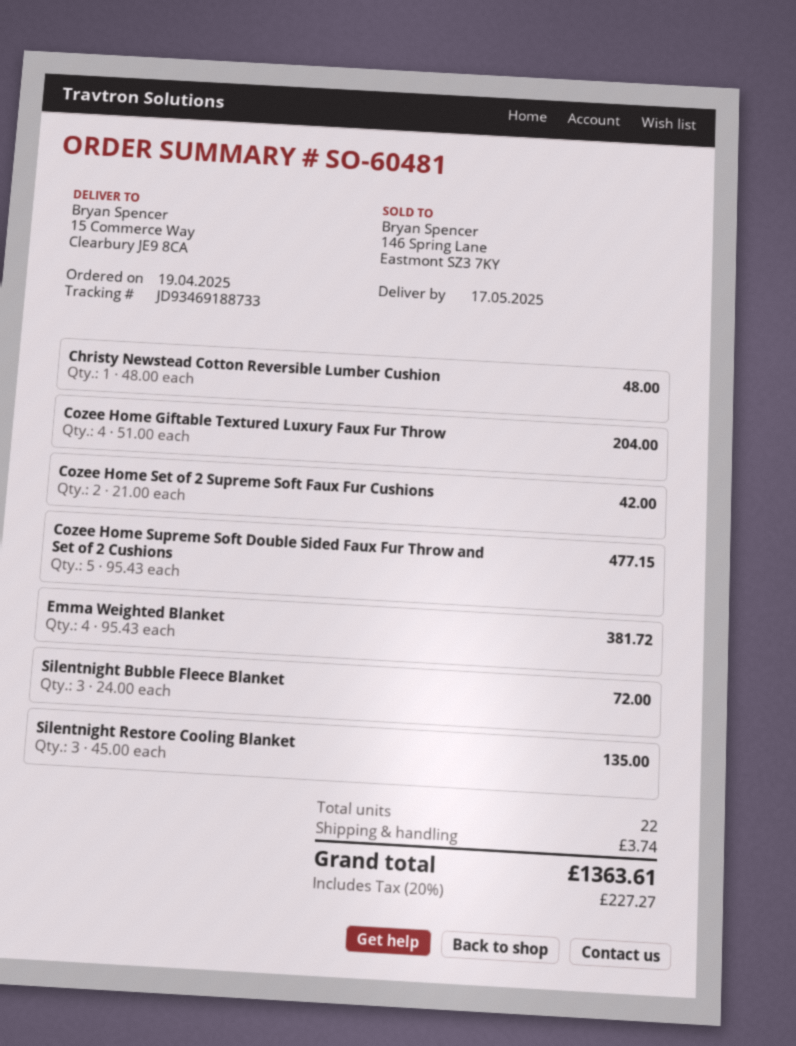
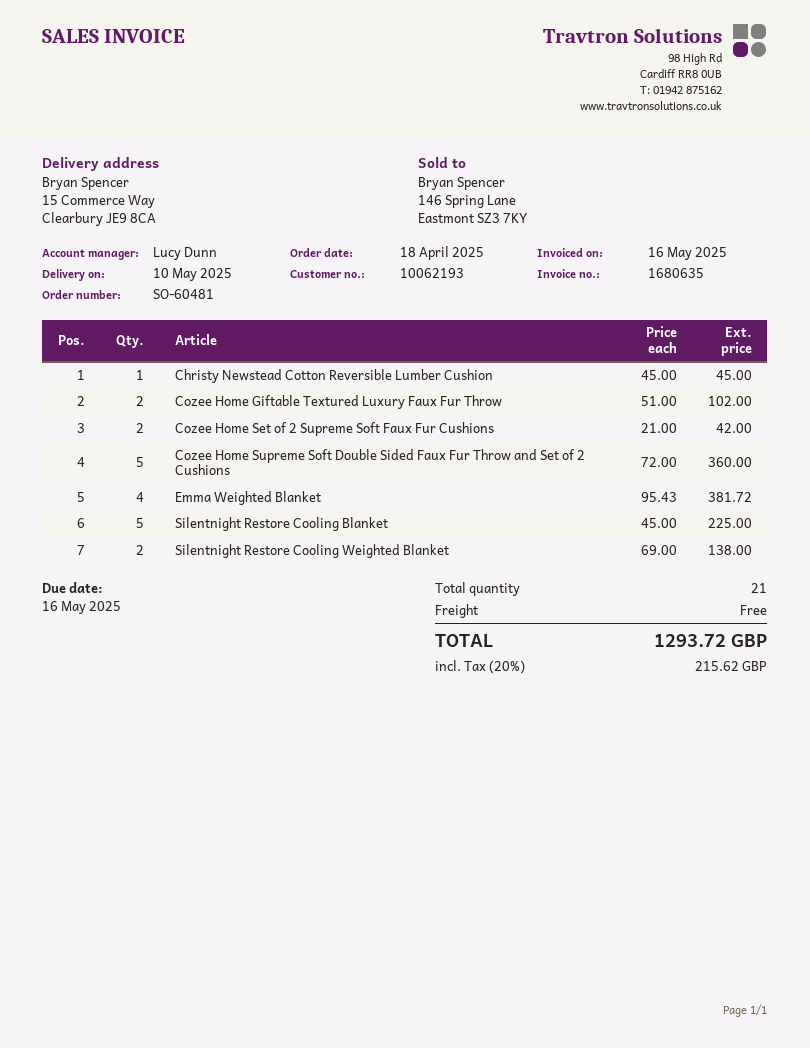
order date: 2025-04-19 -> 2025-04-18
delivery date: 2025-05-17 -> 2025-05-10
Christy Newstead Cotton Reversible Lumber Cushion: 1 x 48.00 = 48.00 -> 1 x 45.00 = 45.00
Cozee Home Giftable Textured Luxury Faux Fur Throw: 4 x 51.00 = 204.00 -> 2 x 51.00 = 102.00
Cozee Home Supreme Soft Double Sided Faux Fur Throw and Set of 2 Cushions: 5 x 95.43 = 477.15 -> 5 x 72.00 = 360.00
Silentnight Bubble Fleece Blanket: 3 x 24.00 = 72.00 -> none
Silentnight Restore Cooling Blanket: 3 x 45.00 = 135.00 -> 5 x 45.00 = 225.00
Silentnight Restore Cooling Weighted Blanket: none -> 2 x 69.00 = 138.00
total quantity: 22 -> 21
shipping: 3.74 -> 0.00
tax: 20% = 227.27 -> 20% = 215.62
total: 1363.61 -> 1293.72

